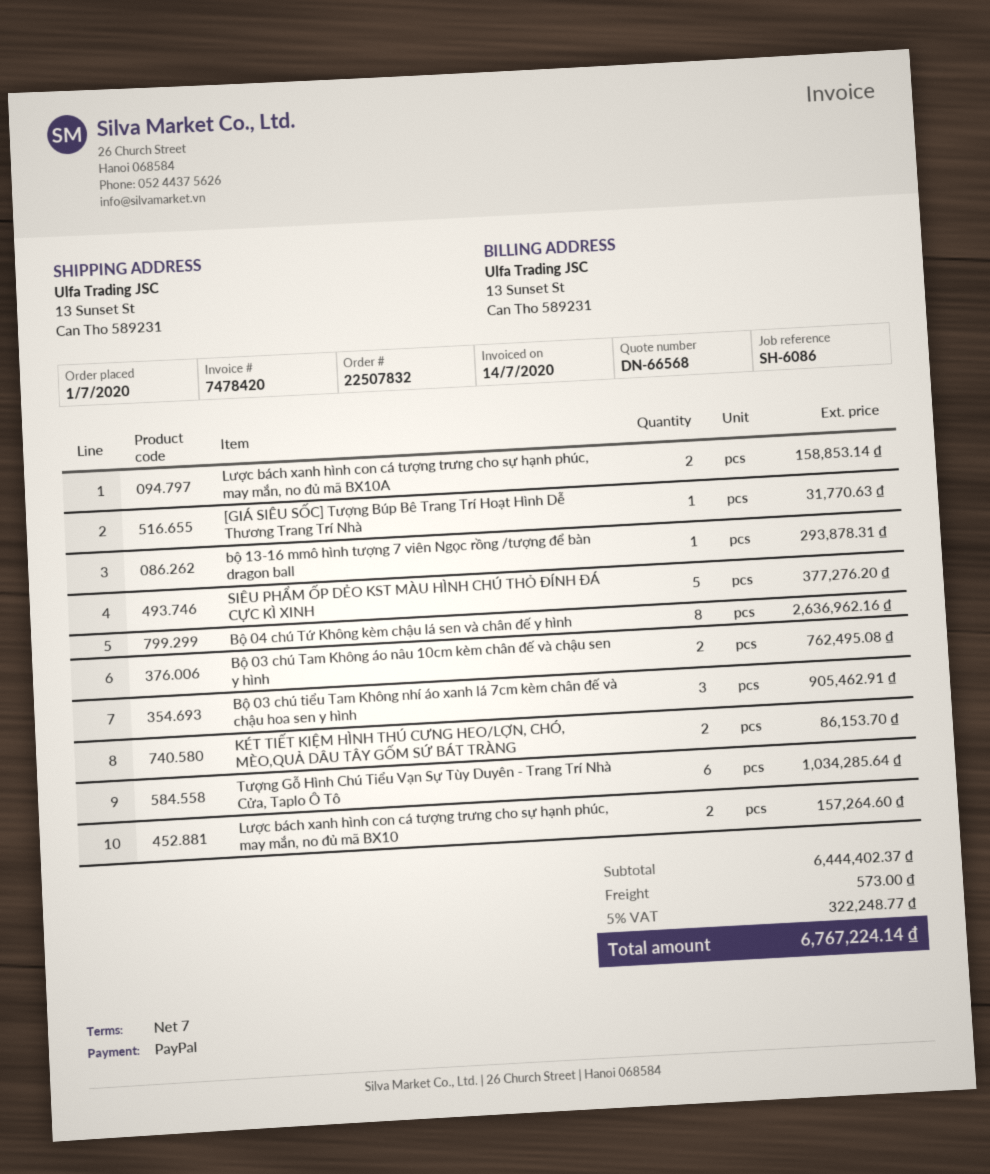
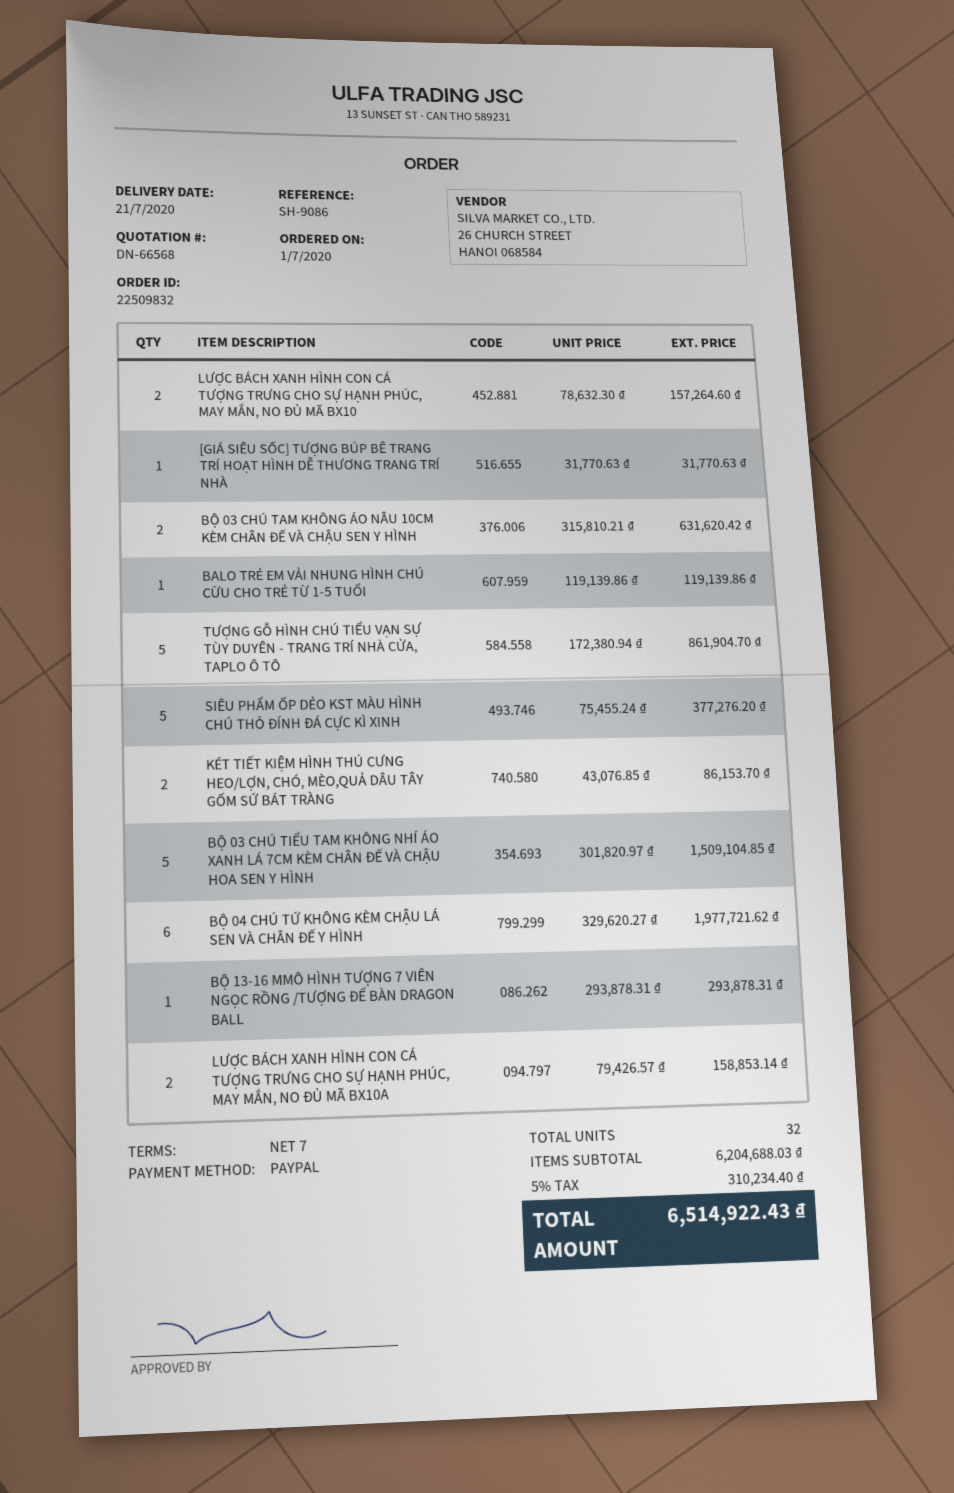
order number: 22507832 -> 22509832
reference: SH-6086 -> SH-9086
Bộ 04 chú Tứ Không kèm chậu lá sen và chân đế y hình: 8 for 2636962.16 -> 6 for 1977721.62
Bộ 03 chú Tam Không áo nâu 10cm kèm chân đế và chậu sen y hình: 2 for 762495.08 -> 2 for 631620.42
Bộ 03 chú tiểu Tam Không nhí áo xanh lá 7cm kèm chân đế và chậu hoa sen y hình: 3 for 905462.91 -> 5 for 1509104.85
Tượng Gỗ Hình Chú Tiểu Vạn Sự Tùy Duyên - Trang Trí Nhà Cửa, Taplo Ô Tô: 6 for 1034285.64 -> 5 for 861904.70
BALO TRẺ EM VẢI NHUNG HÌNH CHÚ CỪU CHO TRẺ TỪ 1-5 TUỔI: none -> 1 for 119139.86
subtotal: 6444402.37 -> 6204688.03
shipping: 573.00 -> none
tax: 5% = 322248.77 -> 5% = 310234.40
total: 6767224.14 -> 6514922.43

